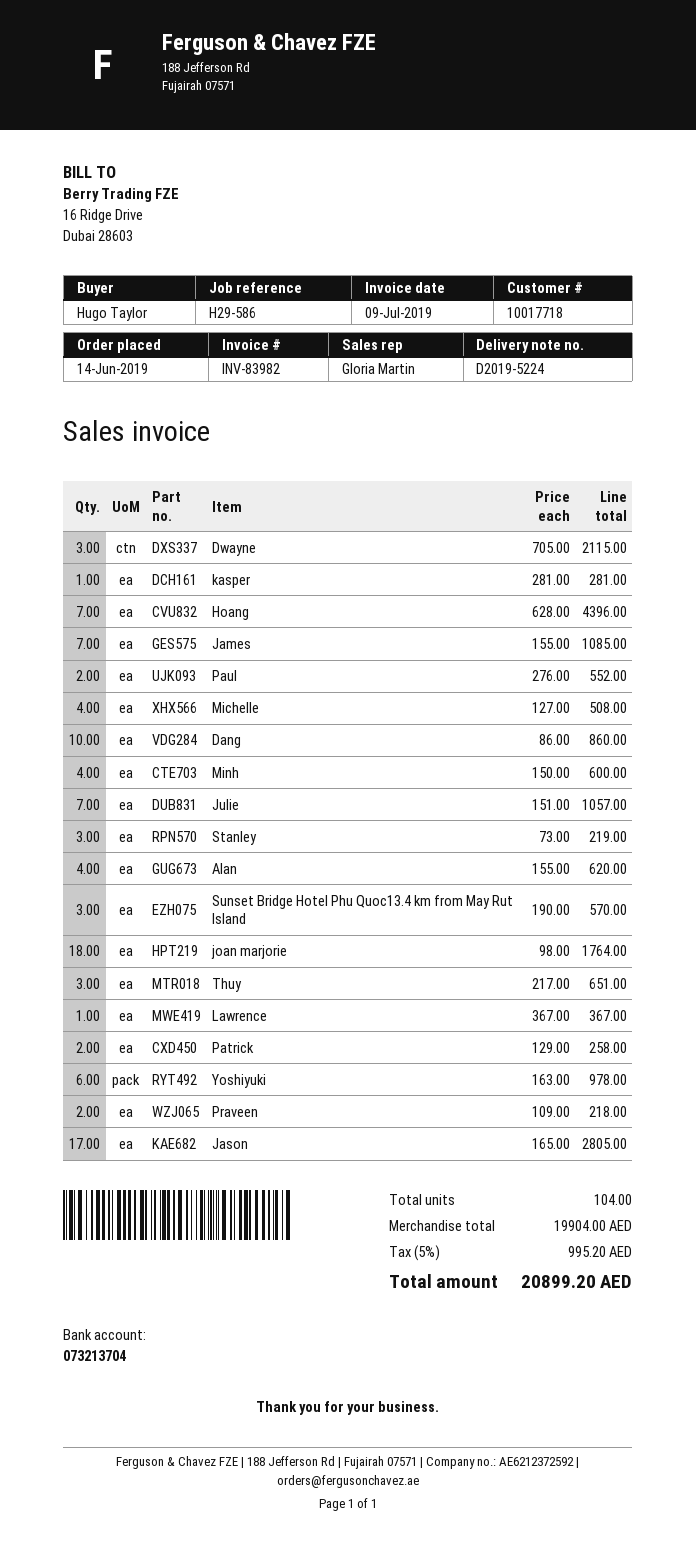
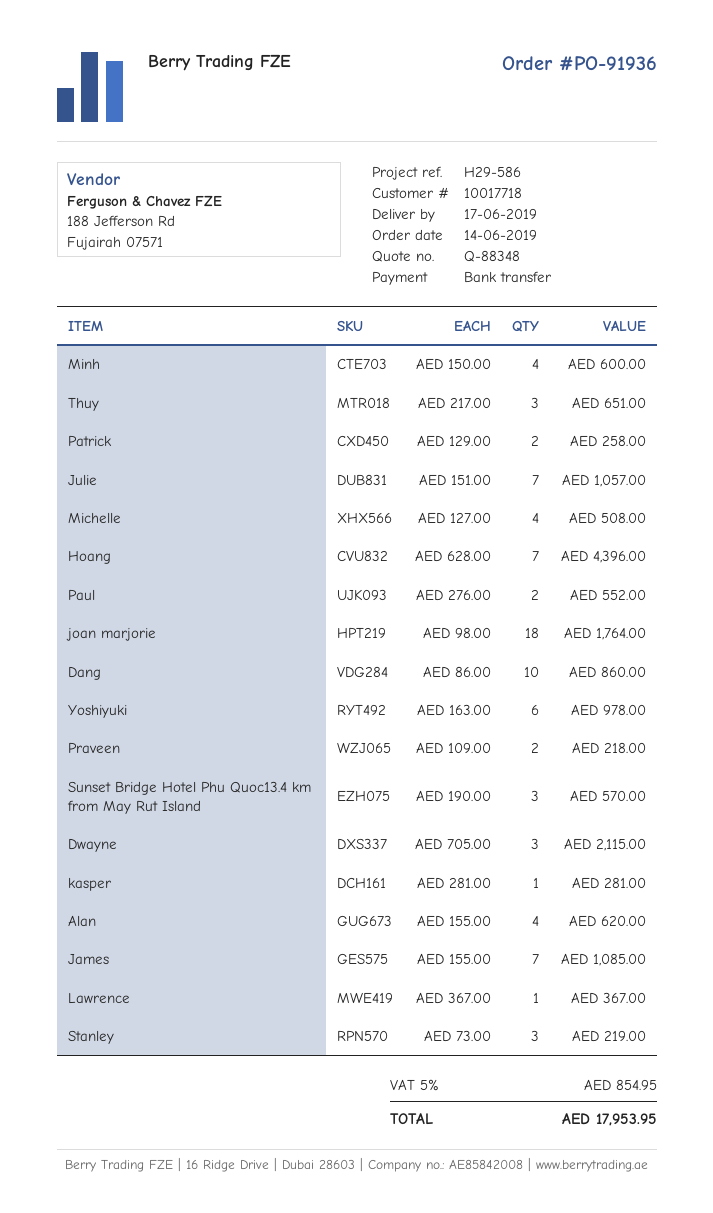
Jason: 17 x 165.00 = 2805.00 -> none
tax: 5% = 995.20 -> 5% = 854.95
total: 20899.20 -> 17953.95

